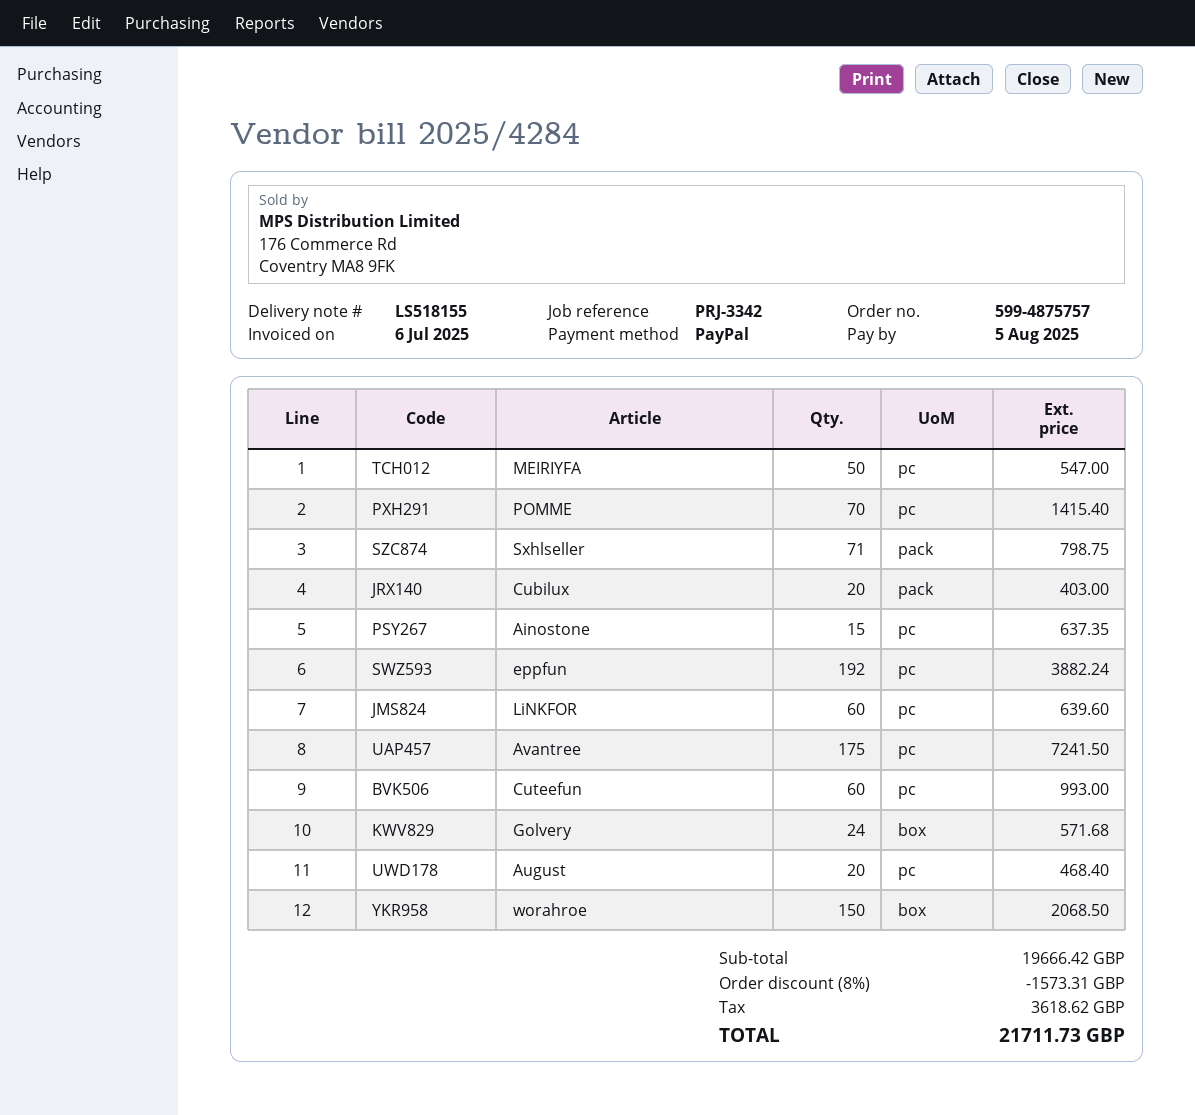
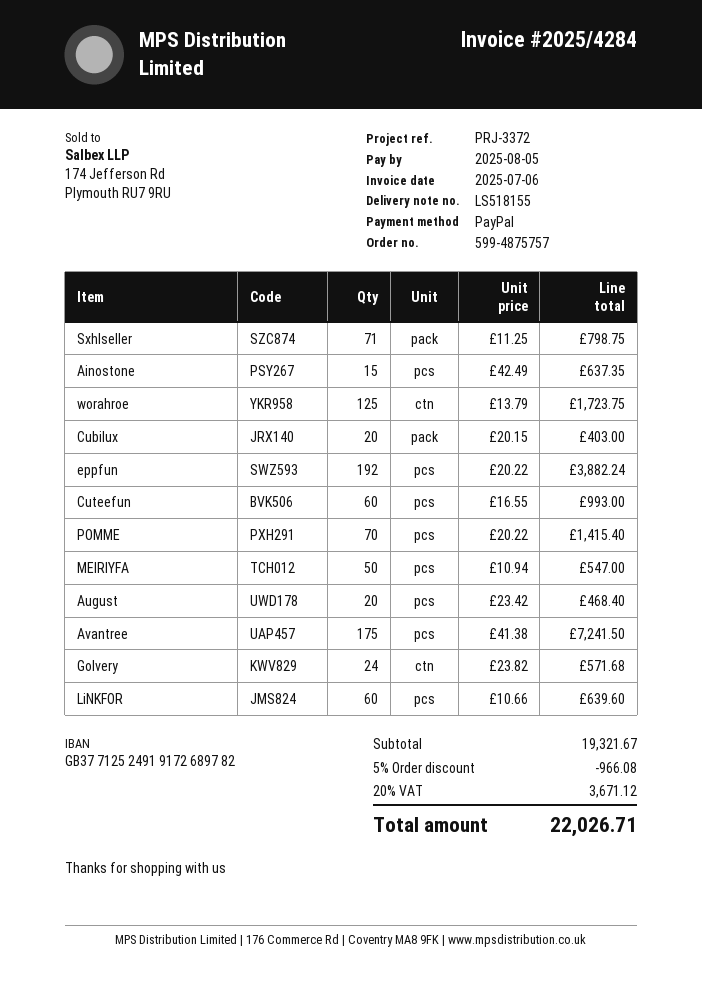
reference: PRJ-3342 -> PRJ-3372
worahroe: 150 for 2068.50 -> 125 for 1723.75
subtotal: 19666.42 -> 19321.67
discount: 8% = 1573.31 -> 5% = 966.08
tax: 3618.62 -> 3671.12
total: 21711.73 -> 22026.71

